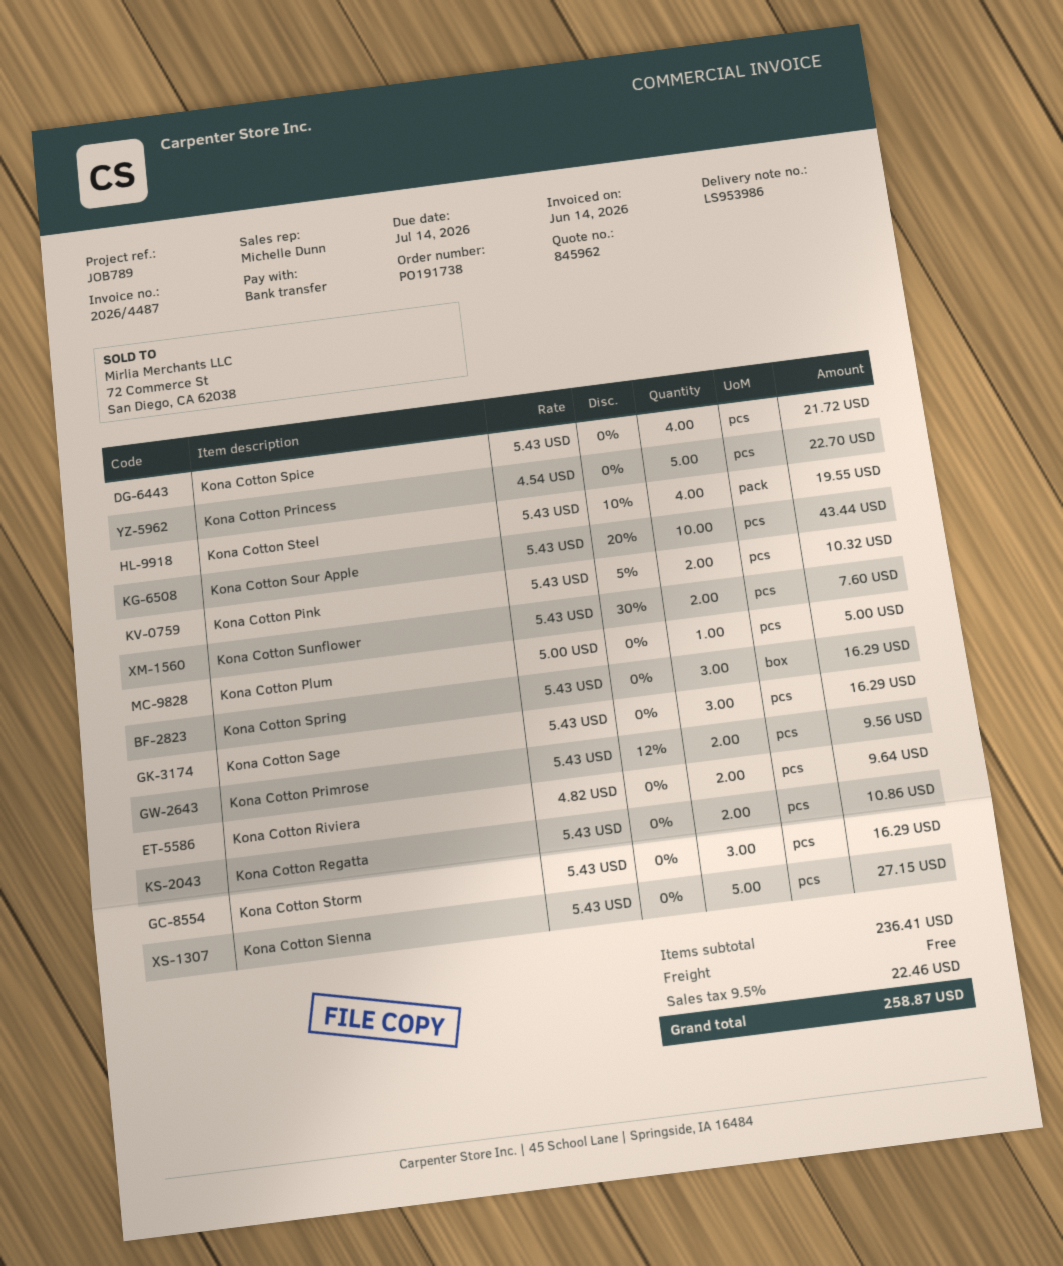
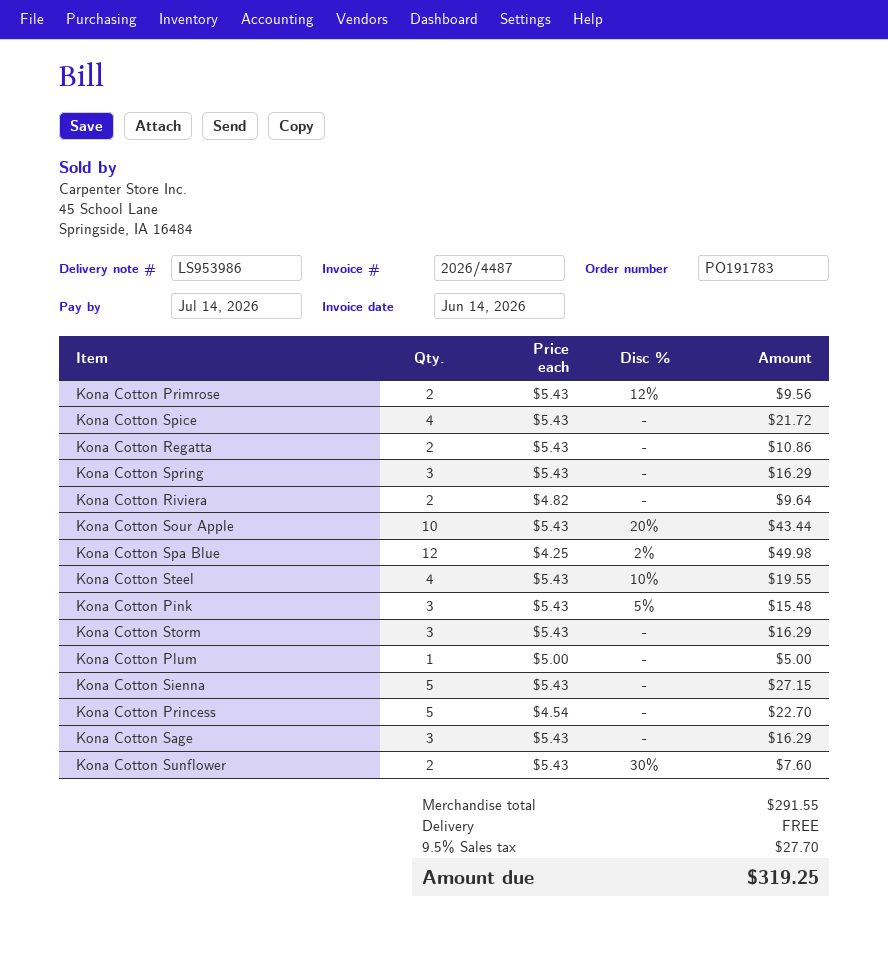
order number: PO191738 -> PO191783
Kona Cotton Pink: 2 x 5.43 - 5% = 10.32 -> 3 x 5.43 - 5% = 15.48
Kona Cotton Spa Blue: none -> 12 x 4.25 - 2% = 49.98
subtotal: 236.41 -> 291.55
tax: 9.5% = 22.46 -> 9.5% = 27.70
total: 258.87 -> 319.25

